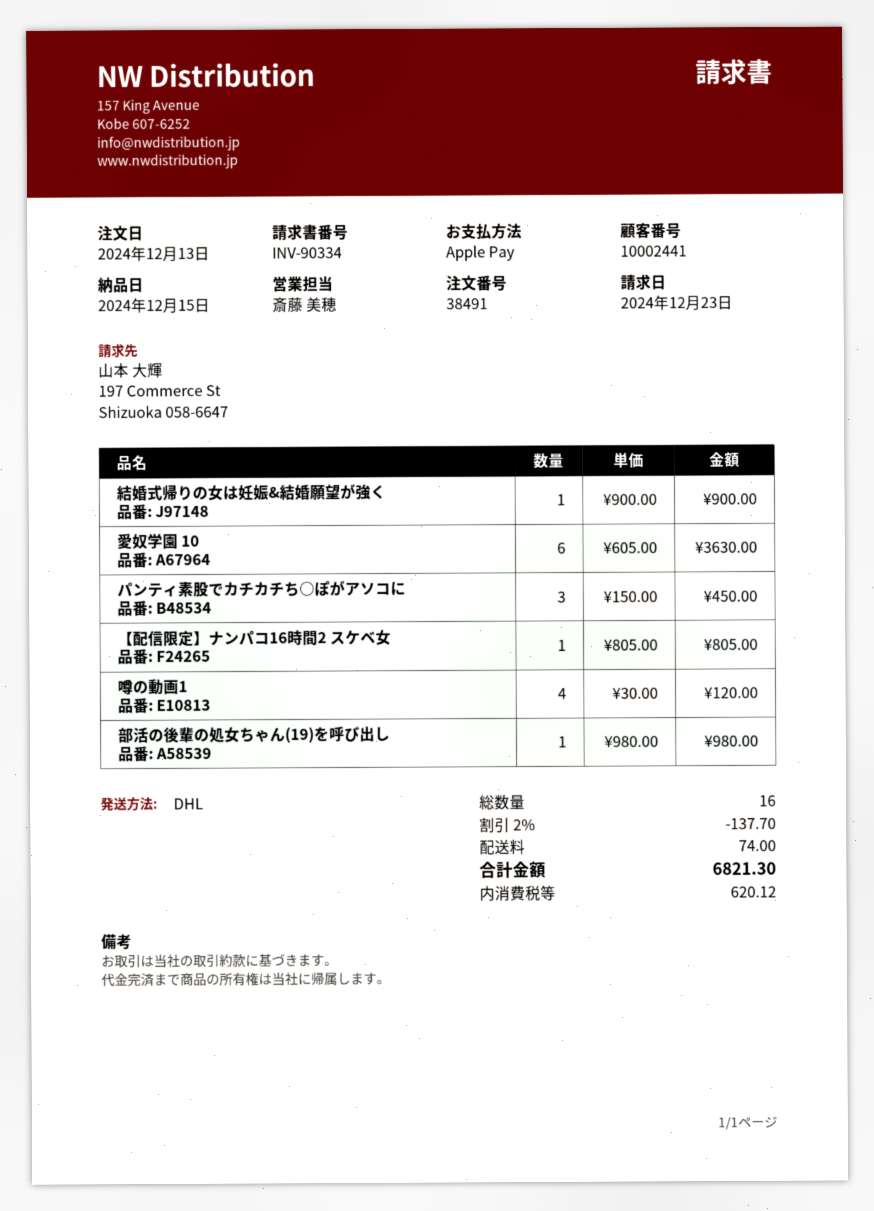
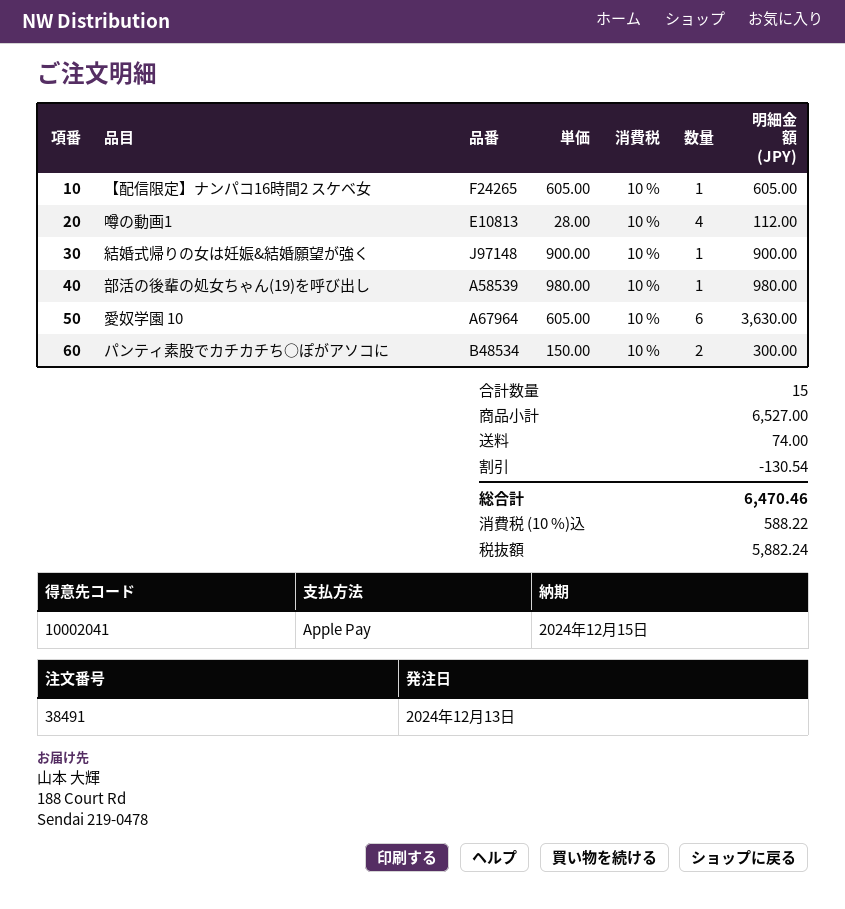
customer number: 10002441 -> 10002041
パンティ素股でカチカチち○ぽがアソコに: 3 x 150.00 = 450.00 -> 2 x 150.00 = 300.00
【配信限定】ナンパコ16時間2 スケベ女: 1 x 805.00 = 805.00 -> 1 x 605.00 = 605.00
噂の動画1: 4 x 30.00 = 120.00 -> 4 x 28.00 = 112.00
total quantity: 16 -> 15
discount: 137.70 -> 130.54
tax: 620.12 -> 588.22
total: 6821.30 -> 6470.46

